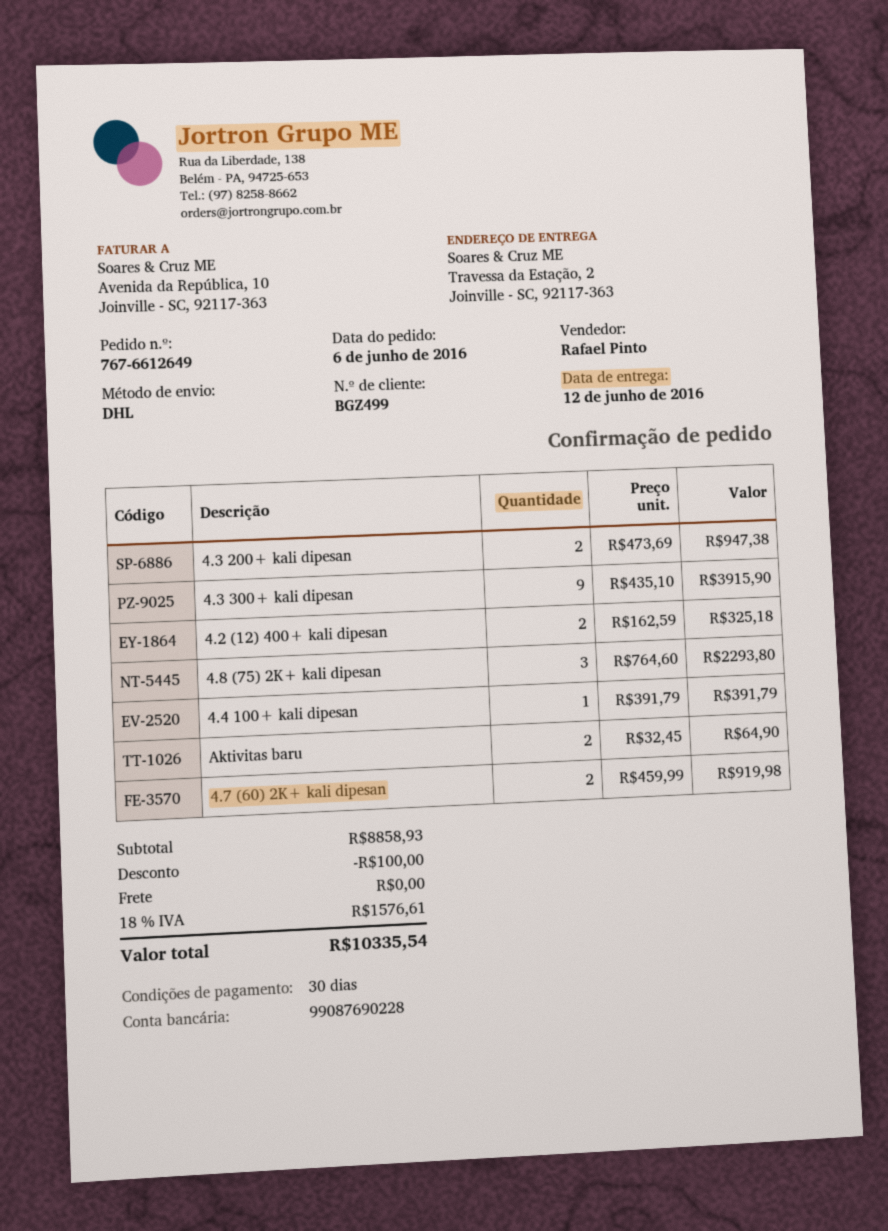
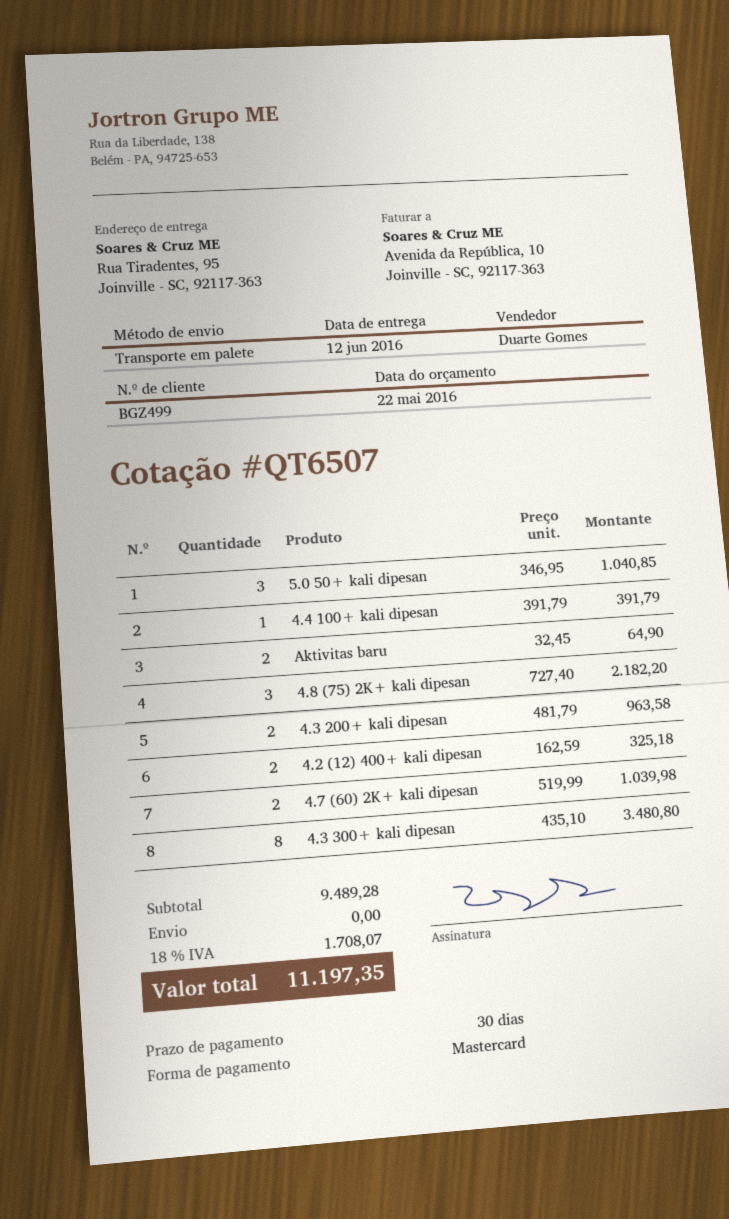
sales rep: Rafael Pinto -> Duarte Gomes
shipping method: DHL -> pallet freight
ship to: Travessa da Estação, 2, Joinville - SC, 92117-363 -> Rua Tiradentes, 95, Joinville - SC, 92117-363
4.3 200+ kali dipesan: 2 x 473.69 = 947.38 -> 2 x 481.79 = 963.58
4.3 300+ kali dipesan: 9 x 435.10 = 3915.90 -> 8 x 435.10 = 3480.80
4.8 (75) 2K+ kali dipesan: 3 x 764.60 = 2293.80 -> 3 x 727.40 = 2182.20
4.7 (60) 2K+ kali dipesan: 2 x 459.99 = 919.98 -> 2 x 519.99 = 1039.98
5.0 50+ kali dipesan: none -> 3 x 346.95 = 1040.85
subtotal: 8858.93 -> 9489.28
discount: 100.00 -> none
tax: 18% = 1576.61 -> 18% = 1708.07
total: 10335.54 -> 11197.35

